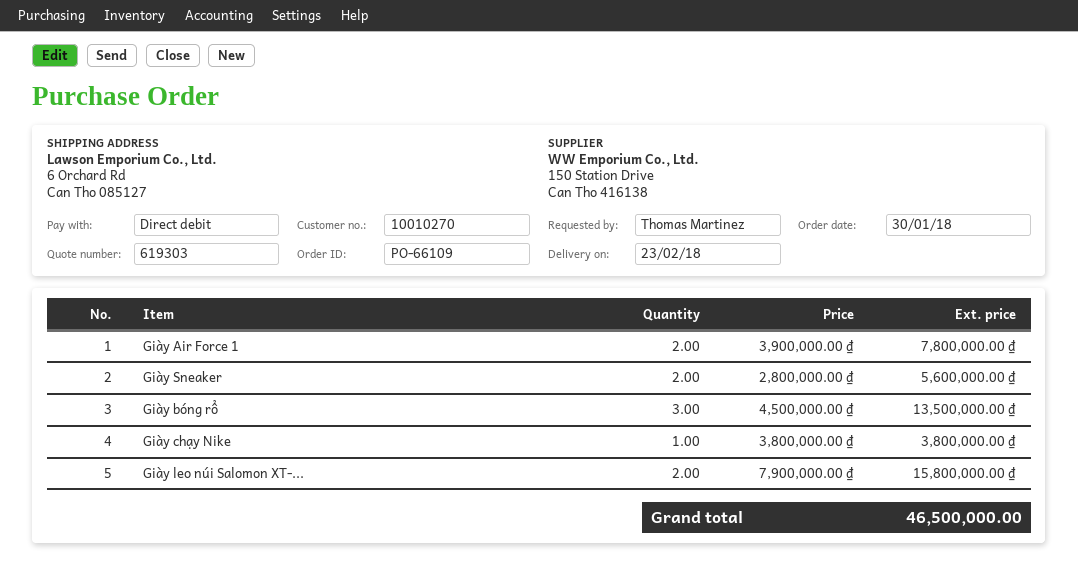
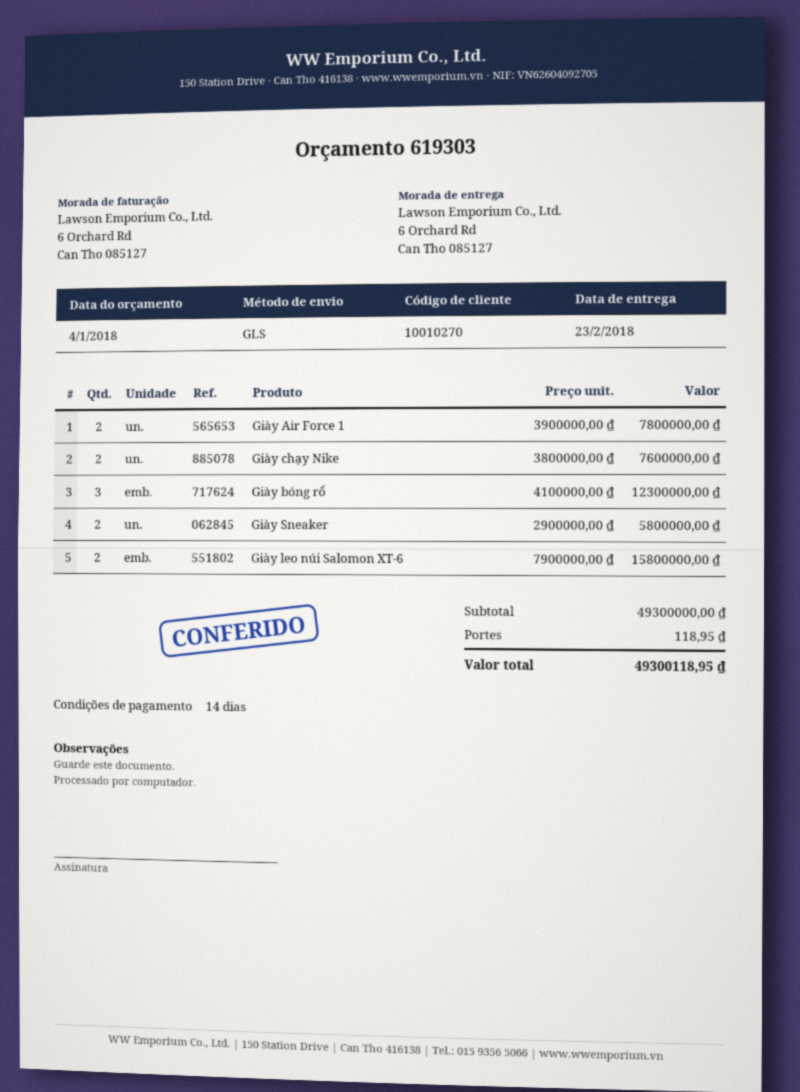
Giày Sneaker: 2 x 2800000.00 = 5600000.00 -> 2 x 2900000.00 = 5800000.00
Giày bóng rổ: 3 x 4500000.00 = 13500000.00 -> 3 x 4100000.00 = 12300000.00
Giày chạy Nike: 1 x 3800000.00 = 3800000.00 -> 2 x 3800000.00 = 7600000.00
shipping: none -> 118.95
total: 46500000.00 -> 49300118.95

